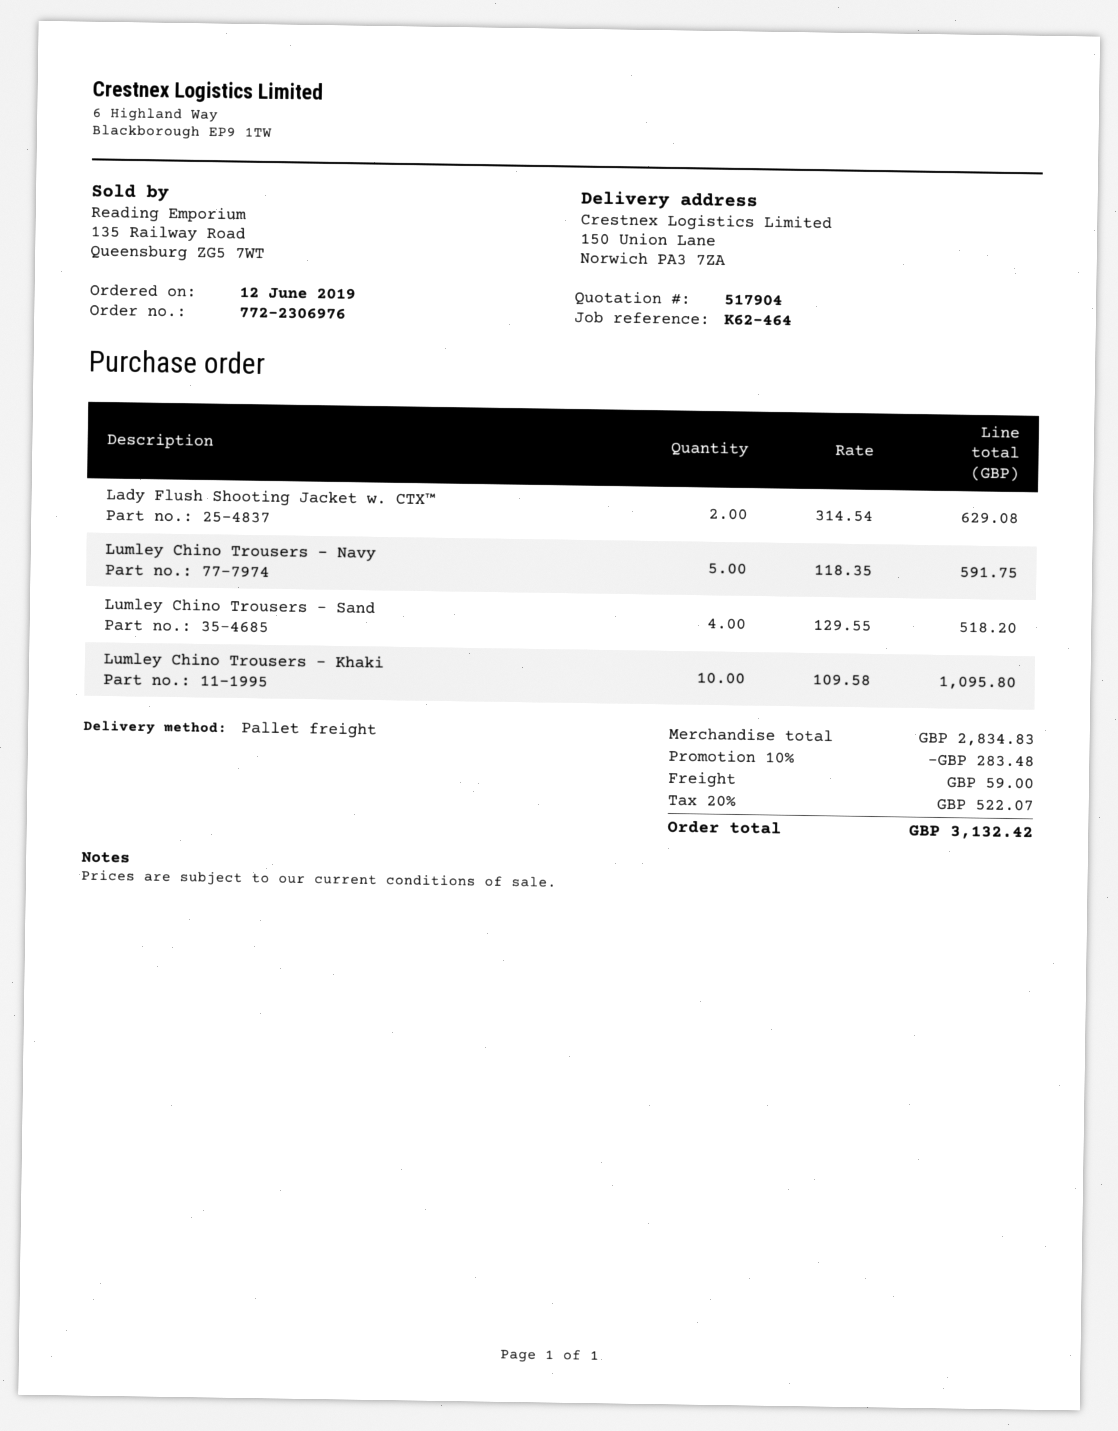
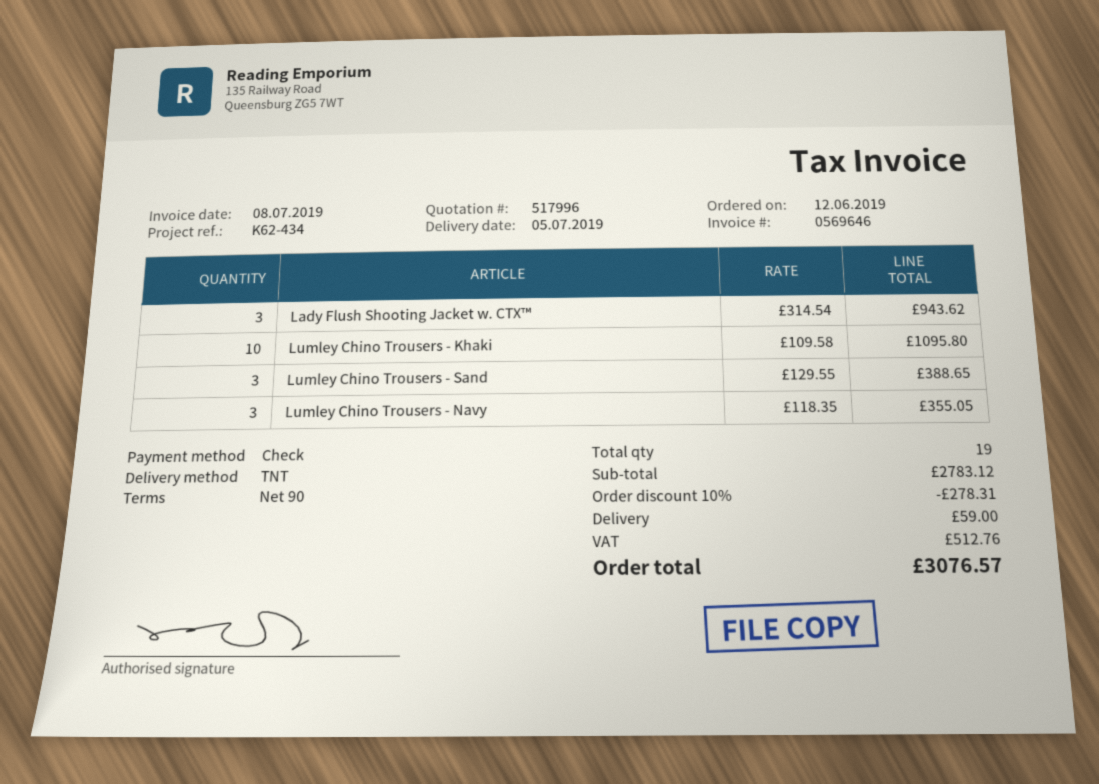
quote number: 517904 -> 517996
reference: K62-464 -> K62-434
shipping method: pallet freight -> TNT
Lady Flush Shooting Jacket w. CTX™: 2 x 314.54 = 629.08 -> 3 x 314.54 = 943.62
Lumley Chino Trousers - Navy: 5 x 118.35 = 591.75 -> 3 x 118.35 = 355.05
Lumley Chino Trousers - Sand: 4 x 129.55 = 518.20 -> 3 x 129.55 = 388.65
subtotal: 2834.83 -> 2783.12
discount: 10% = 283.48 -> 10% = 278.31
tax: 522.07 -> 512.76
total: 3132.42 -> 3076.57

